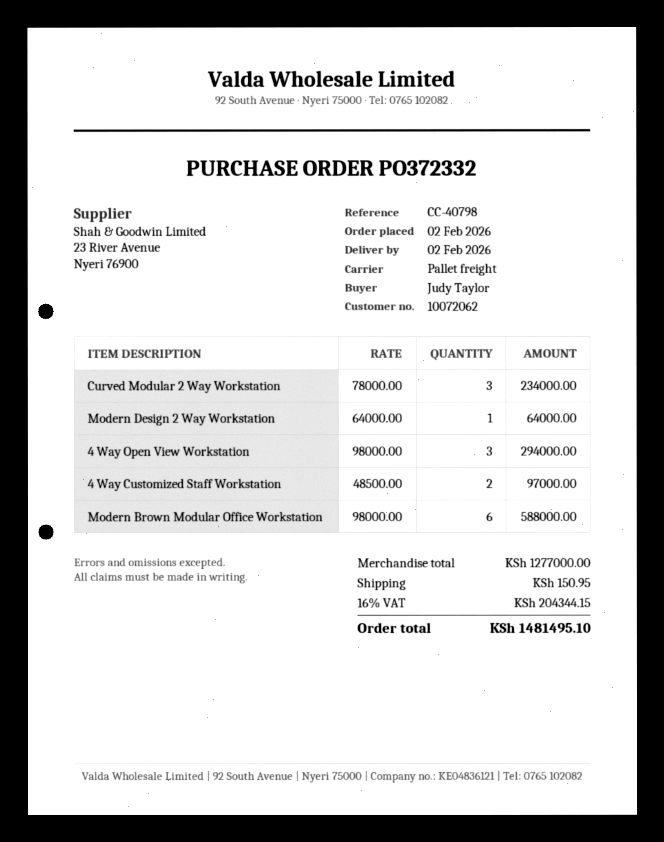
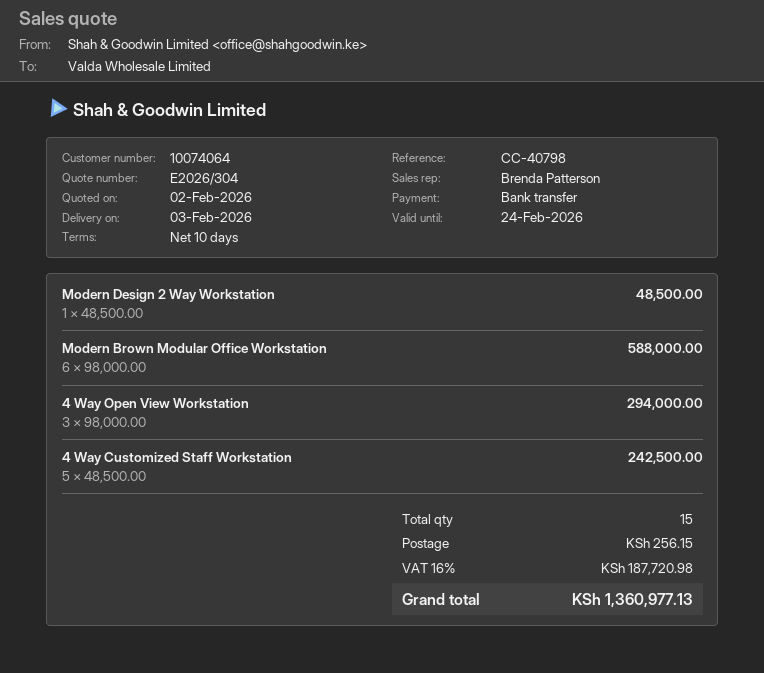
delivery date: 2026-02-02 -> 2026-02-03
customer number: 10072062 -> 10074064
Curved Modular 2 Way Workstation: 3 x 78000.00 = 234000.00 -> none
Modern Design 2 Way Workstation: 1 x 64000.00 = 64000.00 -> 1 x 48500.00 = 48500.00
4 Way Customized Staff Workstation: 2 x 48500.00 = 97000.00 -> 5 x 48500.00 = 242500.00
shipping: 150.95 -> 256.15
tax: 16% = 204344.15 -> 16% = 187720.98
total: 1481495.10 -> 1360977.13

